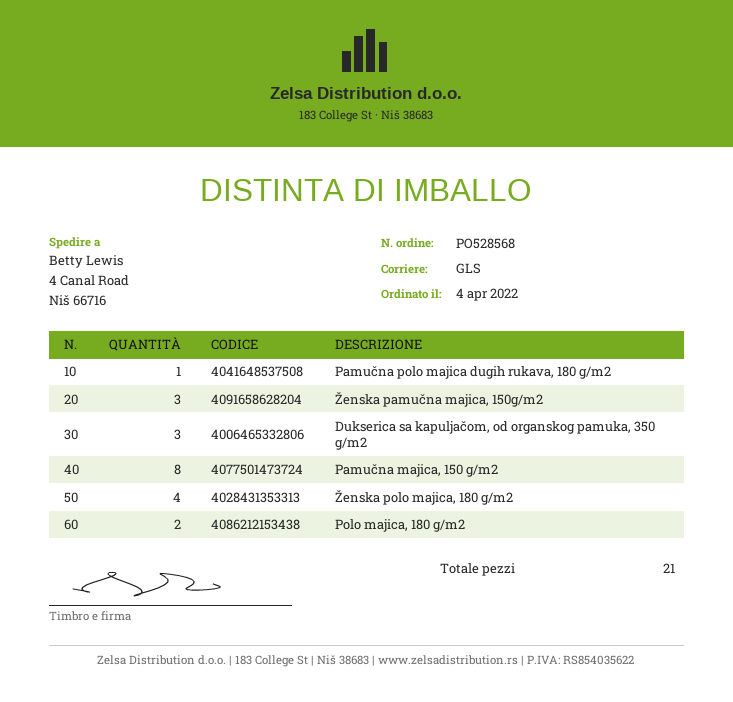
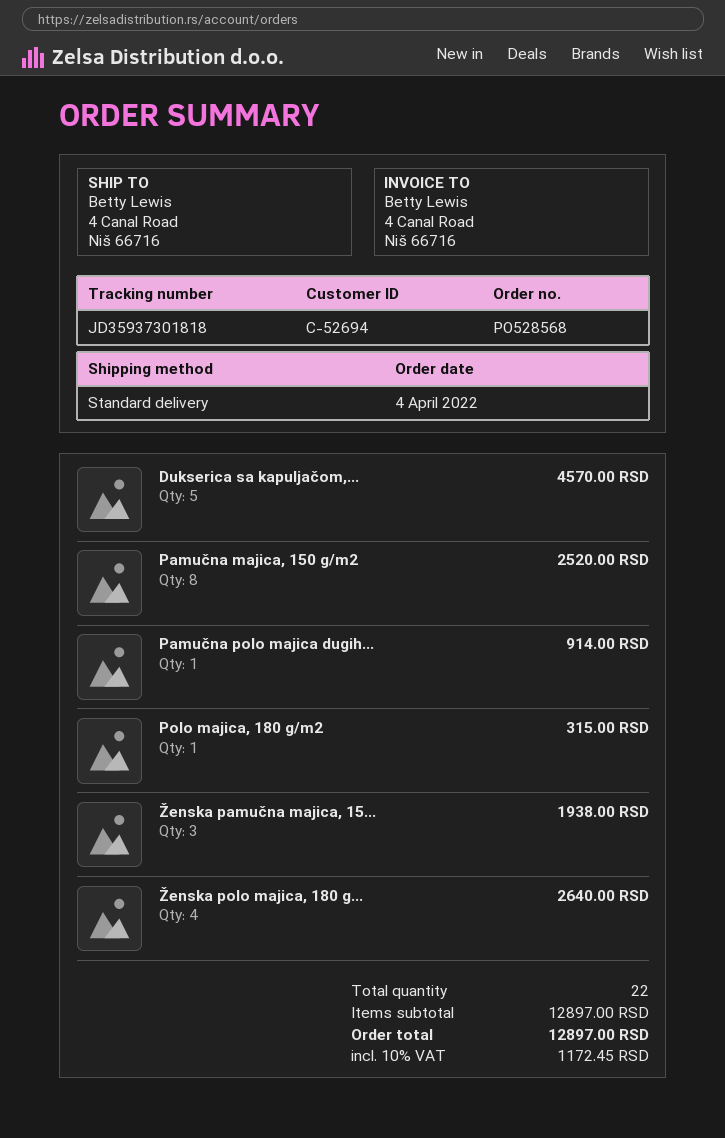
shipping method: GLS -> standard
Dukserica sa kapuljačom, od organskog pamuka, 350 g/m2: 3 -> 5
Polo majica, 180 g/m2: 2 -> 1
total quantity: 21 -> 22

